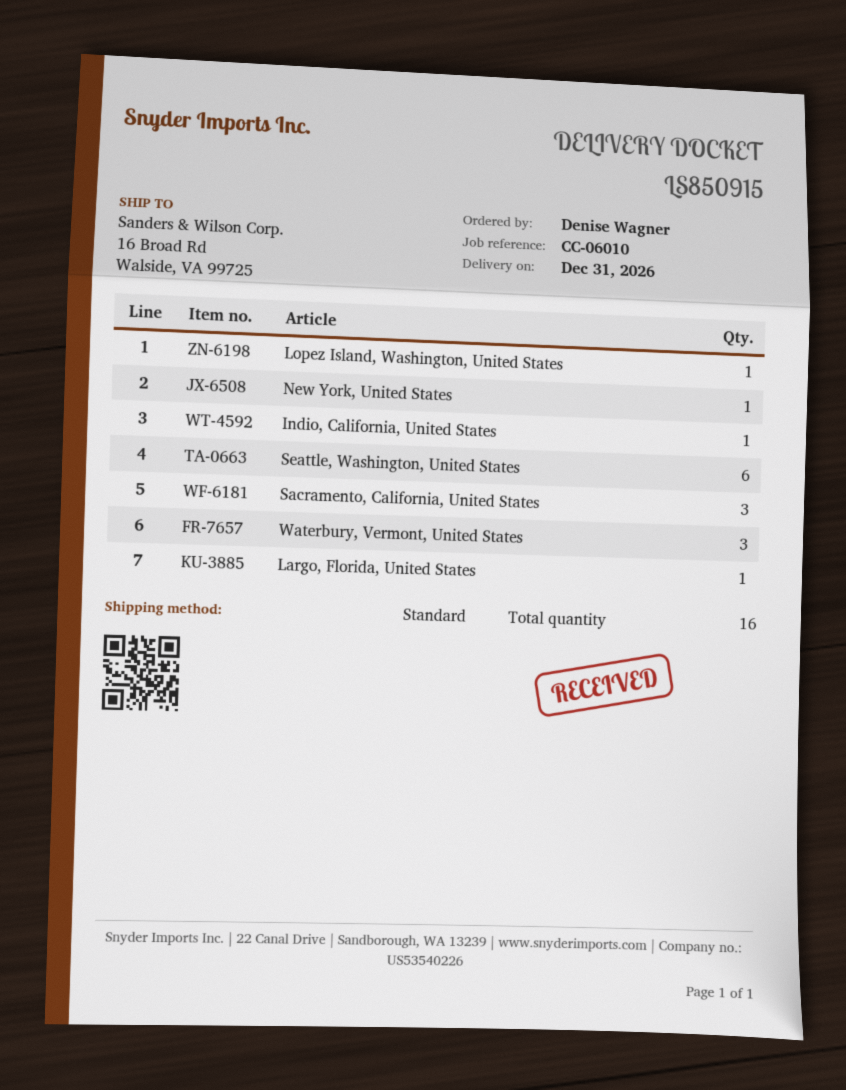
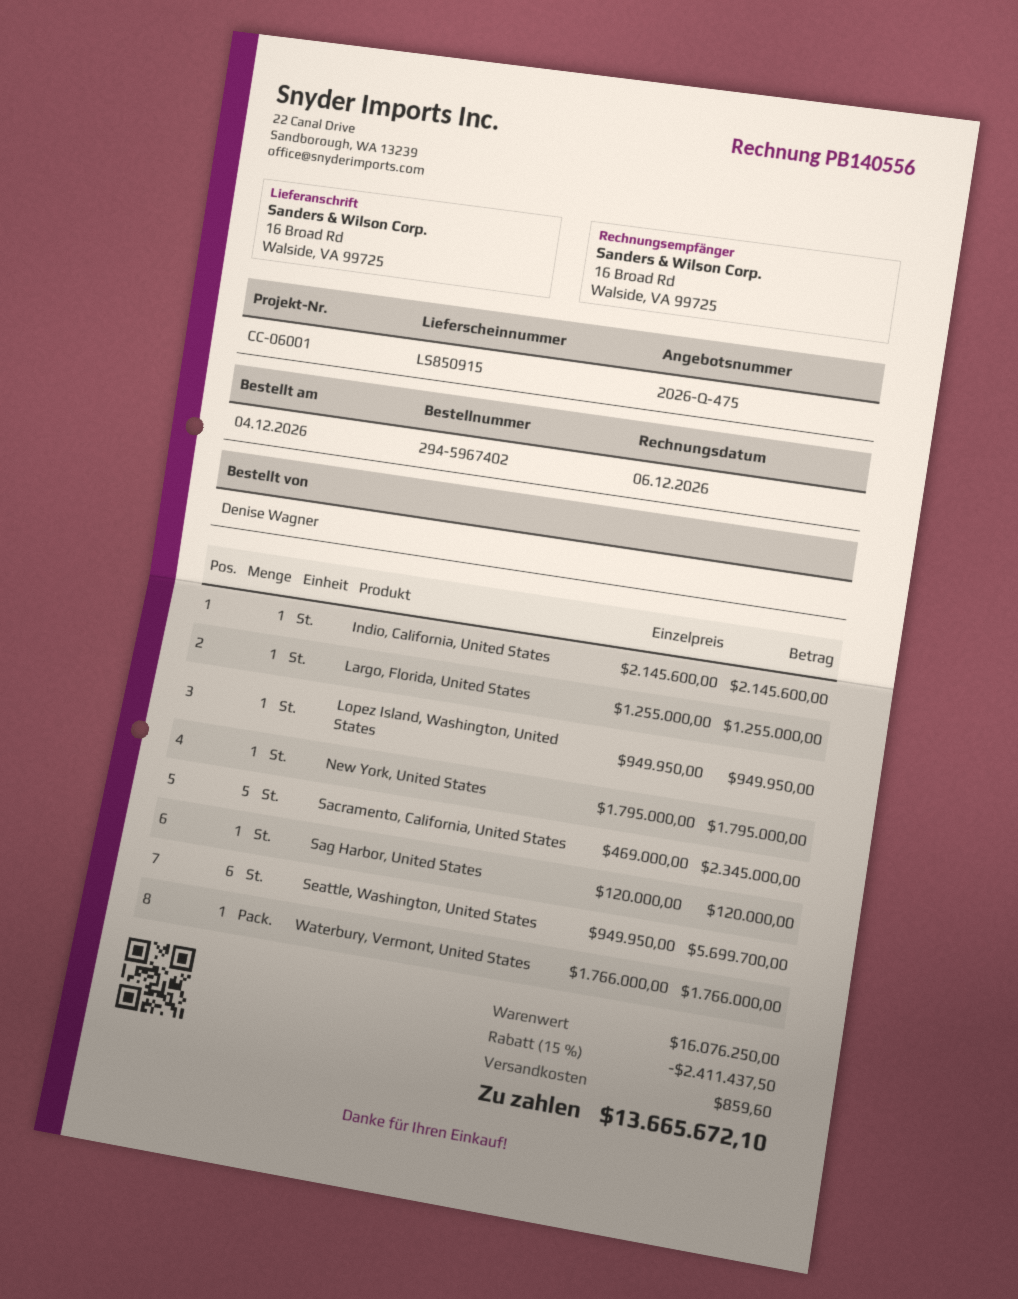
reference: CC-06010 -> CC-06001
Sacramento, California, United States: 3 -> 5
Waterbury, Vermont, United States: 3 -> 1
Sag Harbor, United States: none -> 1

